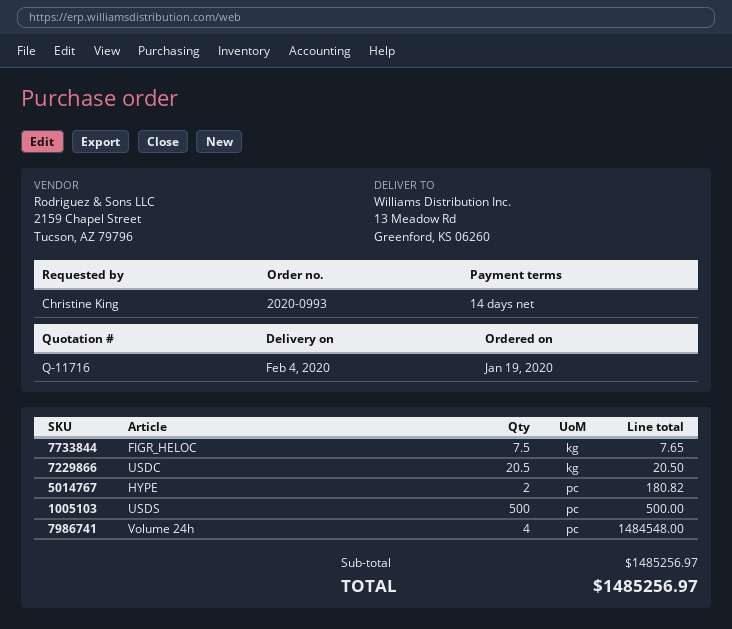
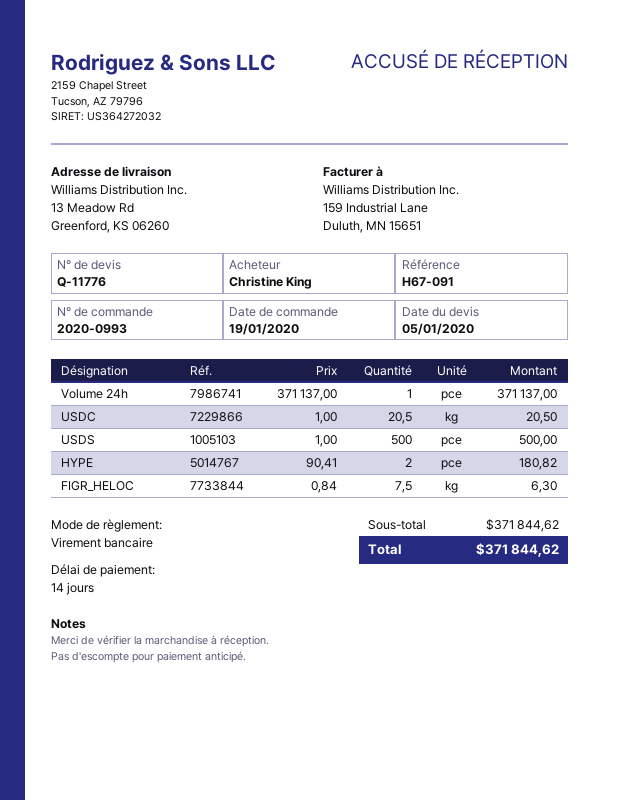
quote number: Q-11716 -> Q-11776
FIGR_HELOC: 7.5 for 7.65 -> 7.5 for 6.30
Volume 24h: 4 for 1484548.00 -> 1 for 371137.00
subtotal: 1485256.97 -> 371844.62
total: 1485256.97 -> 371844.62

